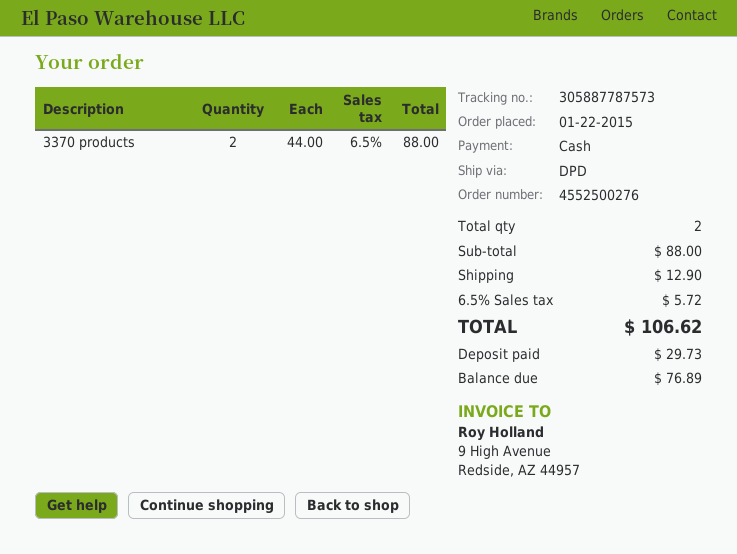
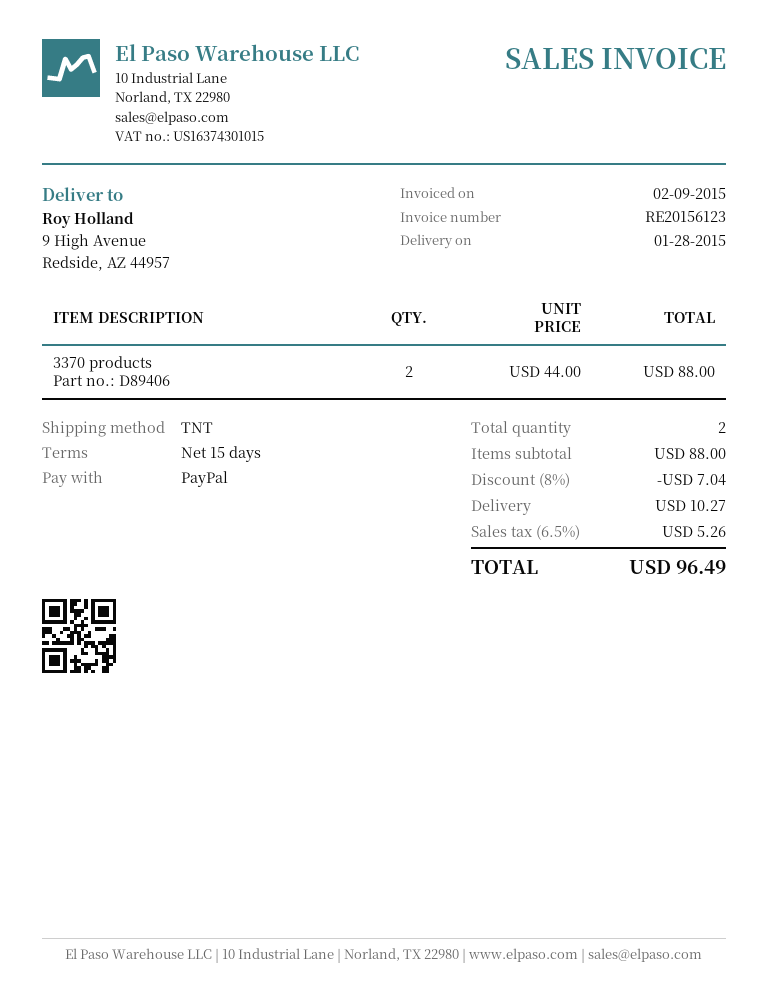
payment method: cash -> PayPal
shipping method: DPD -> TNT
discount: none -> 8% = 7.04
shipping: 12.90 -> 10.27
tax: 6.5% = 5.72 -> 6.5% = 5.26
total: 106.62 -> 96.49

